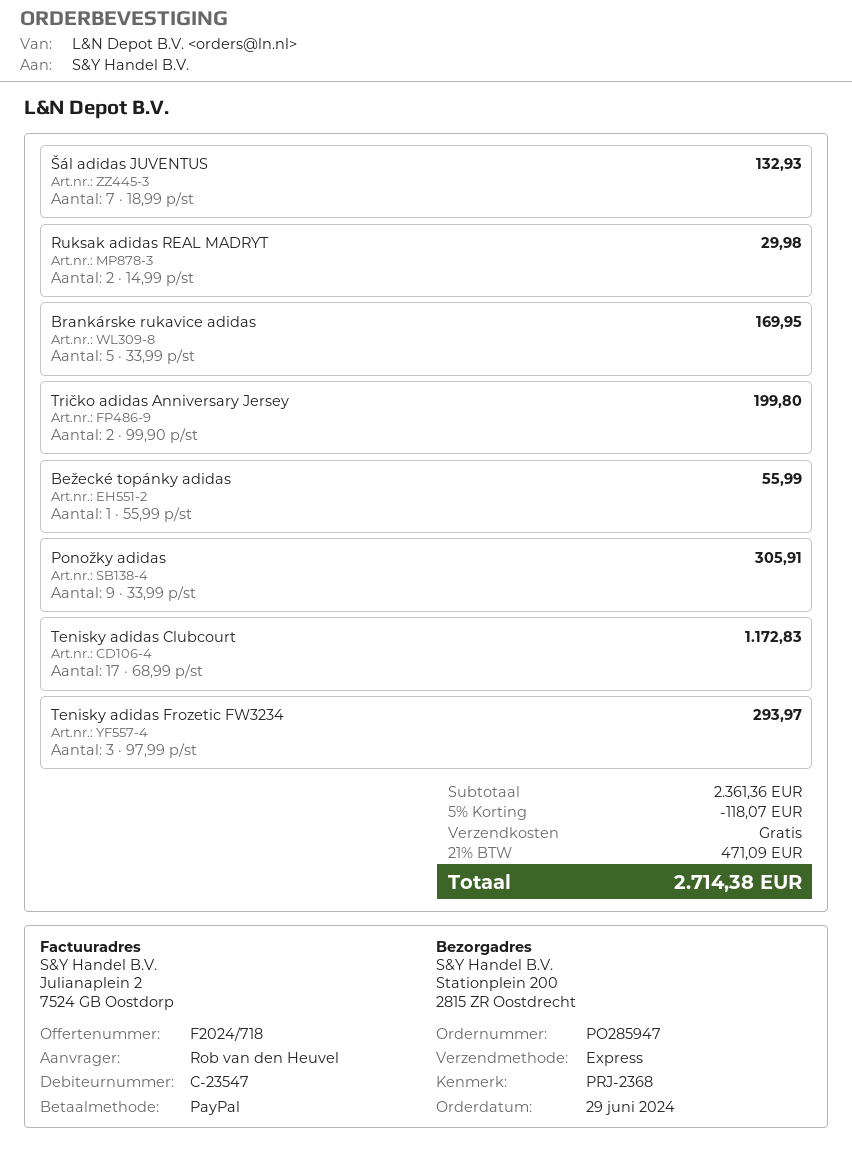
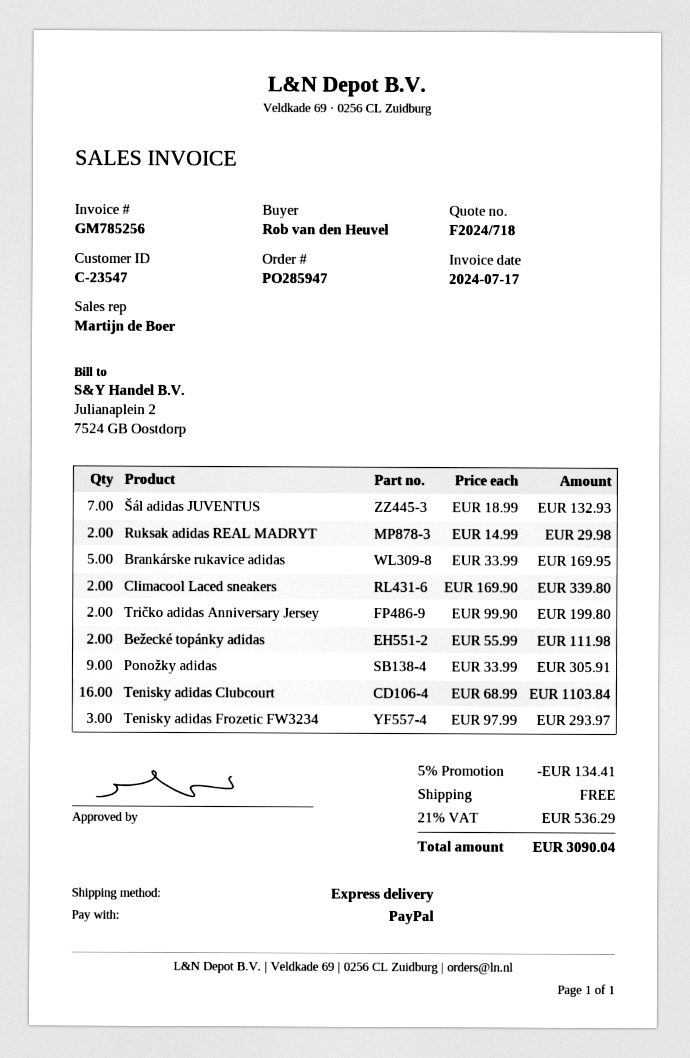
Bežecké topánky adidas: 1 x 55.99 = 55.99 -> 2 x 55.99 = 111.98
Tenisky adidas Clubcourt: 17 x 68.99 = 1172.83 -> 16 x 68.99 = 1103.84
Climacool Laced sneakers: none -> 2 x 169.90 = 339.80
discount: 5% = 118.07 -> 5% = 134.41
tax: 21% = 471.09 -> 21% = 536.29
total: 2714.38 -> 3090.04

